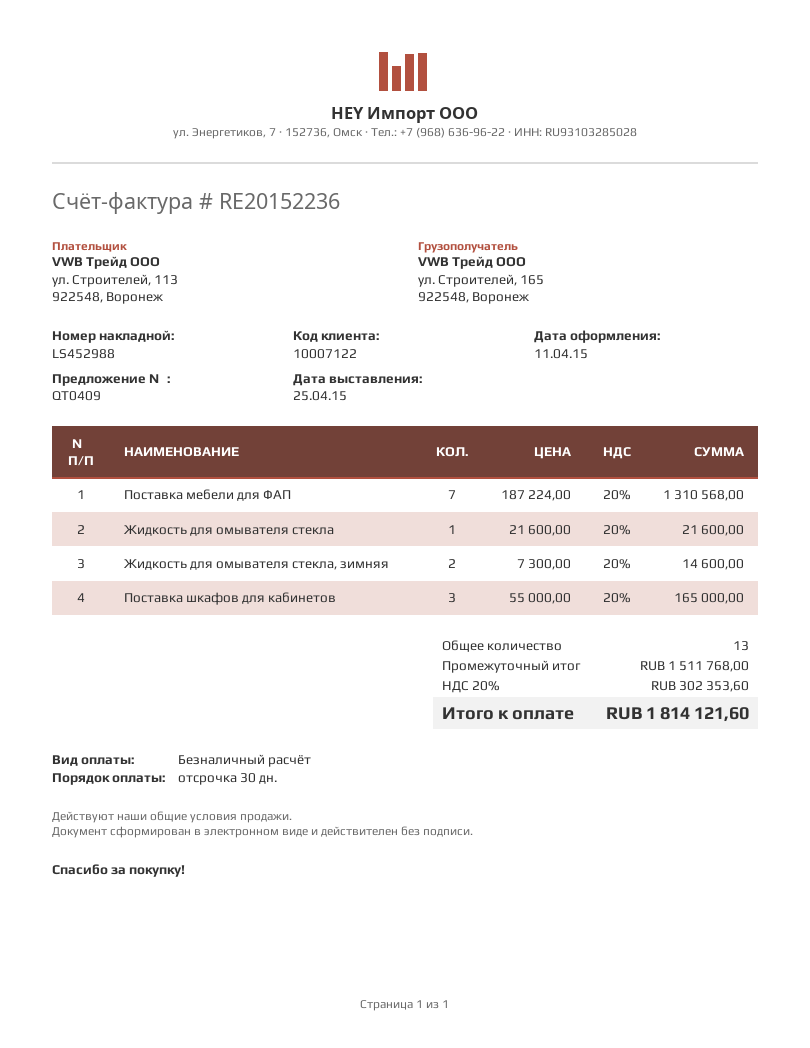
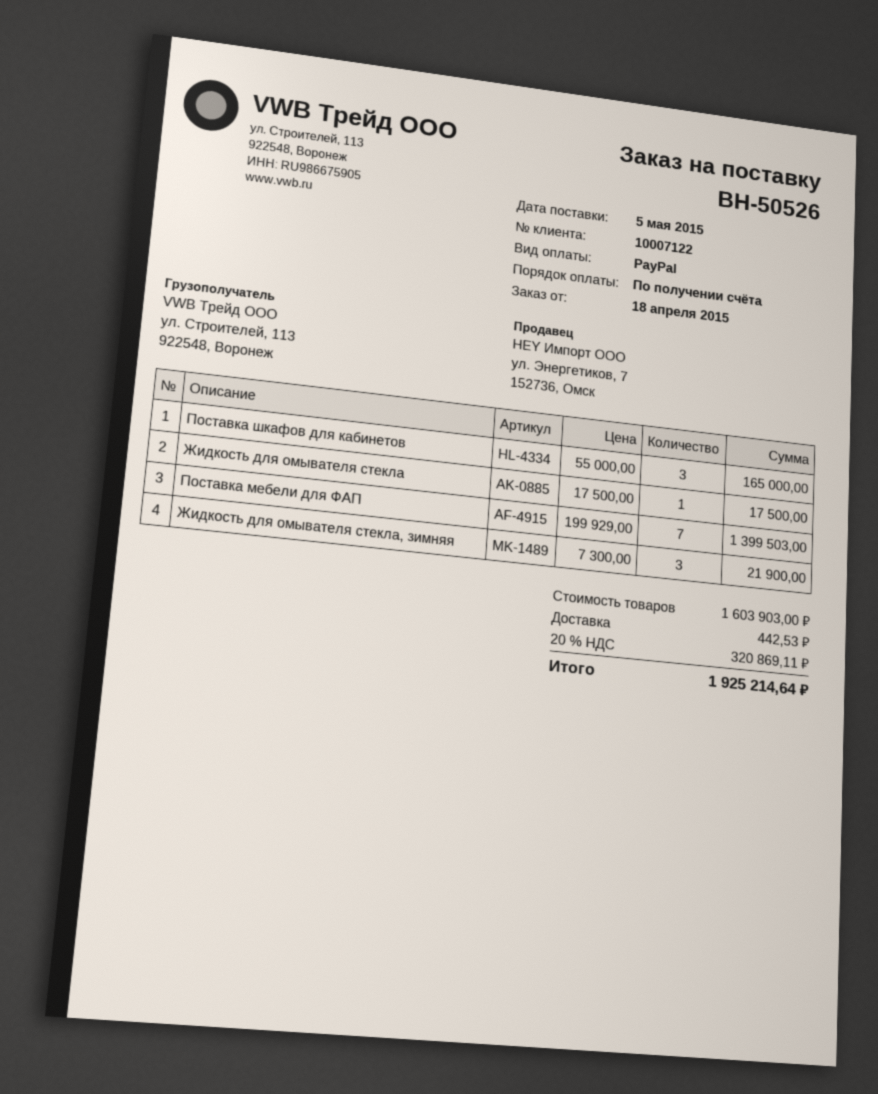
order date: 2015-04-11 -> 2015-04-18
payment terms: 30 days -> on receipt
payment method: bank transfer -> PayPal
ship to: ул. Строителей, 165, 922548, Воронеж -> ул. Строителей, 113, 922548, Воронеж
Поставка мебели для ФАП: 7 x 187224.00 = 1310568.00 -> 7 x 199929.00 = 1399503.00
Жидкость для омывателя стекла: 1 x 21600.00 = 21600.00 -> 1 x 17500.00 = 17500.00
Жидкость для омывателя стекла, зимняя: 2 x 7300.00 = 14600.00 -> 3 x 7300.00 = 21900.00
subtotal: 1511768.00 -> 1603903.00
shipping: none -> 442.53
tax: 20% = 302353.60 -> 20% = 320869.11
total: 1814121.60 -> 1925214.64

